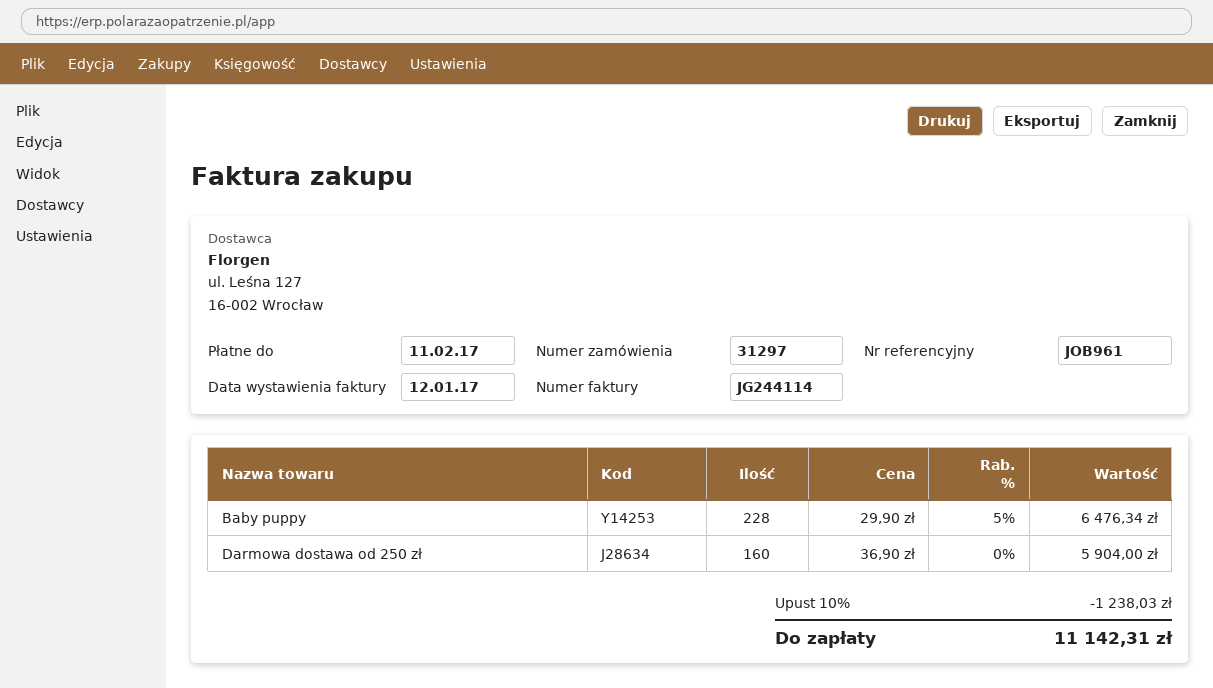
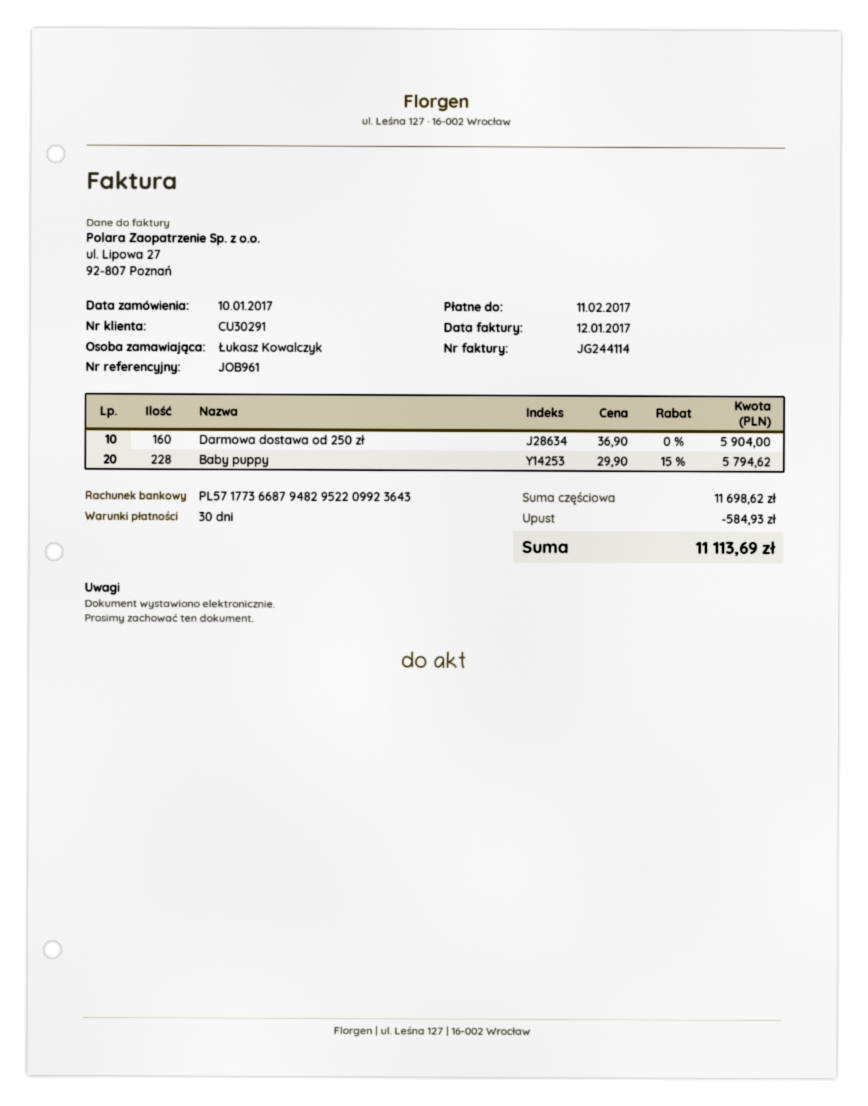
Baby puppy: 228 x 29.90 - 5% = 6476.34 -> 228 x 29.90 - 15% = 5794.62
discount: 1238.03 -> 584.93
total: 11142.31 -> 11113.69

